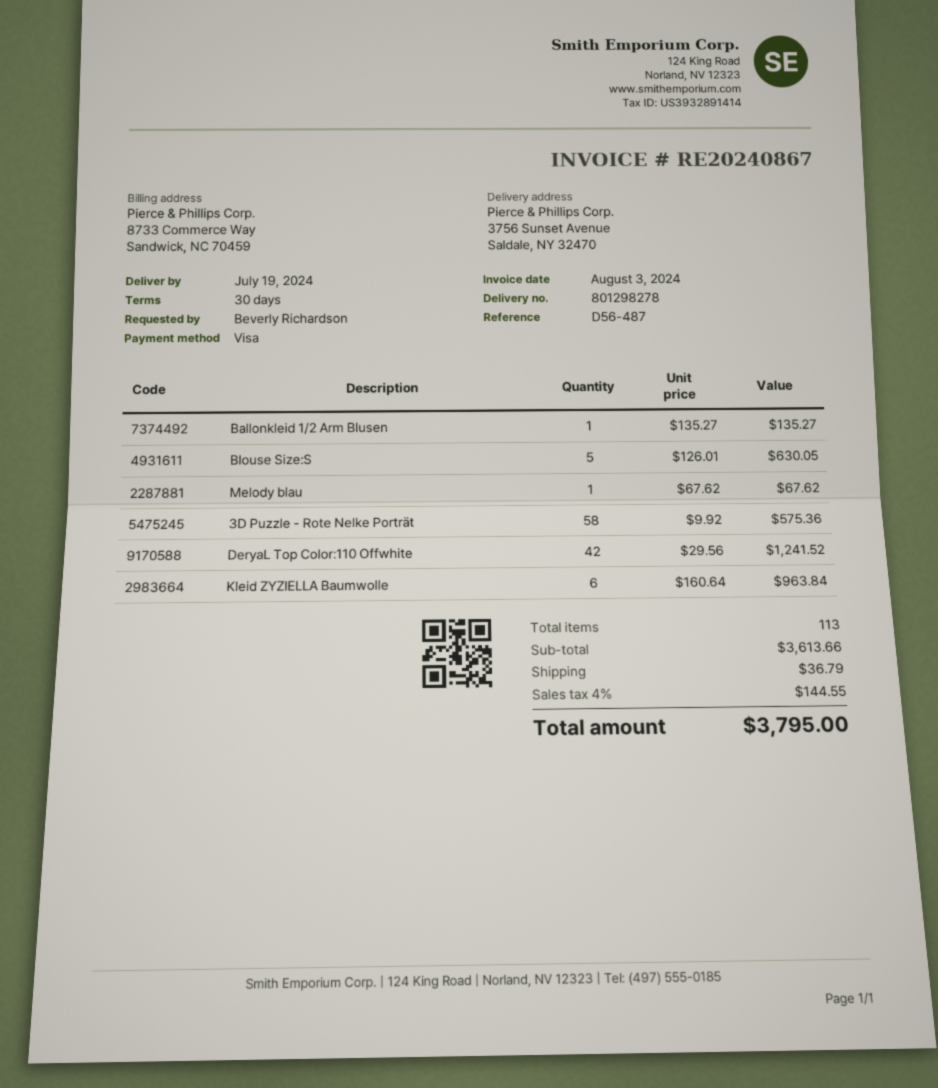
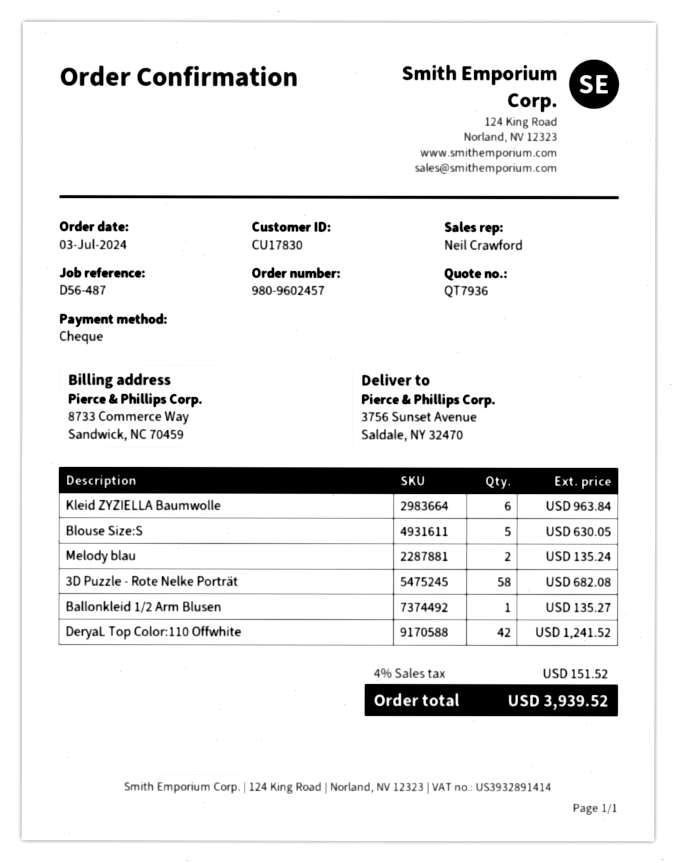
payment method: Visa -> cheque
Melody blau: 1 for 67.62 -> 2 for 135.24
3D Puzzle - Rote Nelke Porträt: 58 for 575.36 -> 58 for 682.08
shipping: 36.79 -> none
tax: 4% = 144.55 -> 4% = 151.52
total: 3795.00 -> 3939.52

